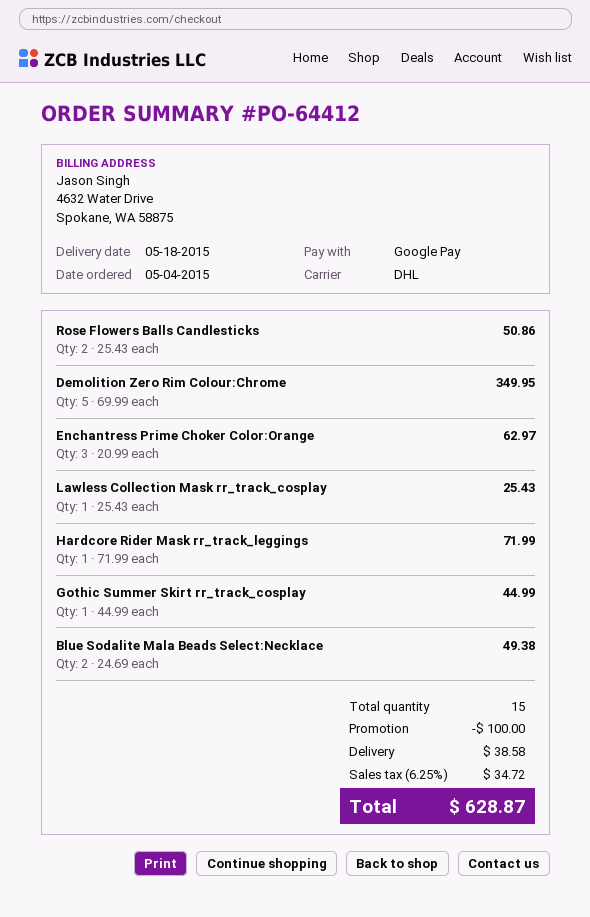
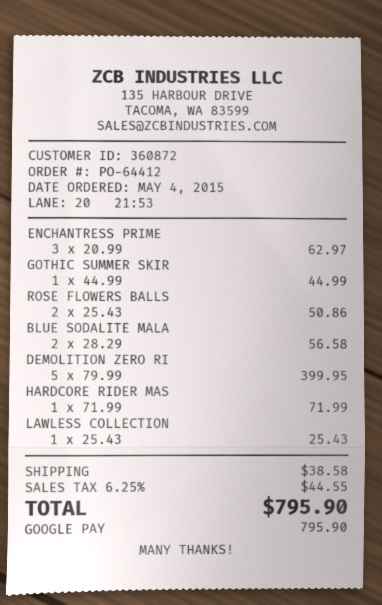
Demolition Zero Rim Colour:Chrome: 5 x 69.99 = 349.95 -> 5 x 79.99 = 399.95
Blue Sodalite Mala Beads Select:Necklace: 2 x 24.69 = 49.38 -> 2 x 28.29 = 56.58
discount: 100.00 -> none
tax: 6.25% = 34.72 -> 6.25% = 44.55
total: 628.87 -> 795.90

